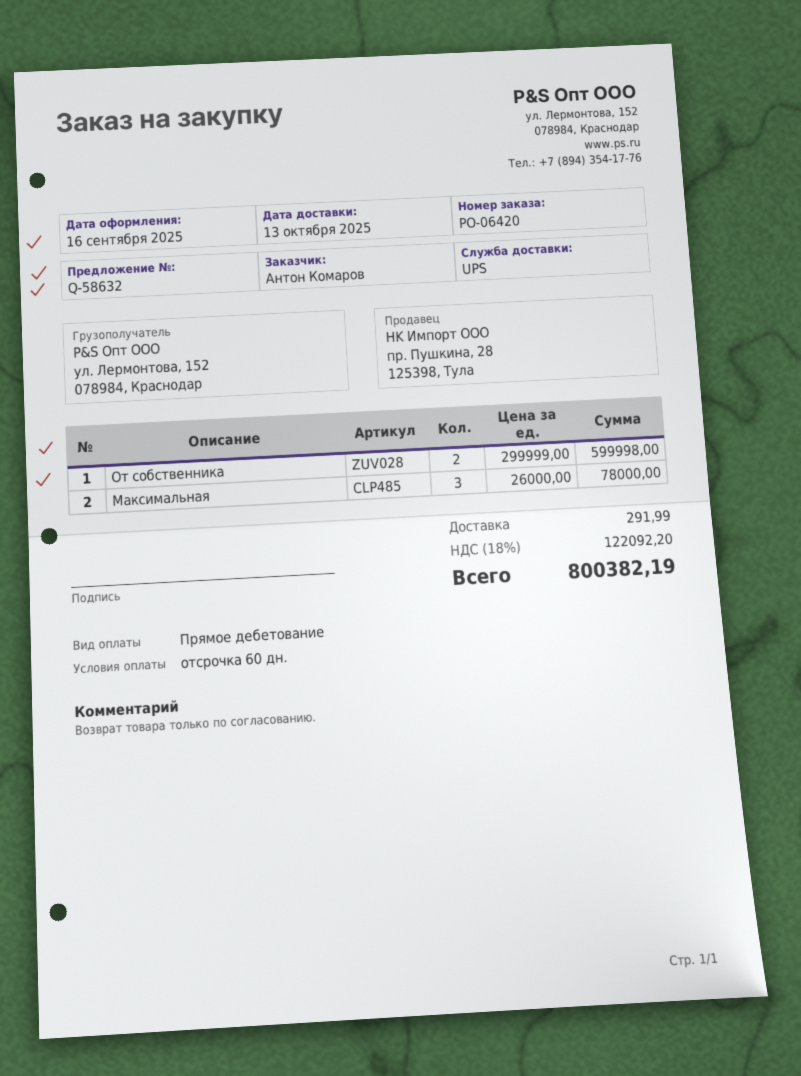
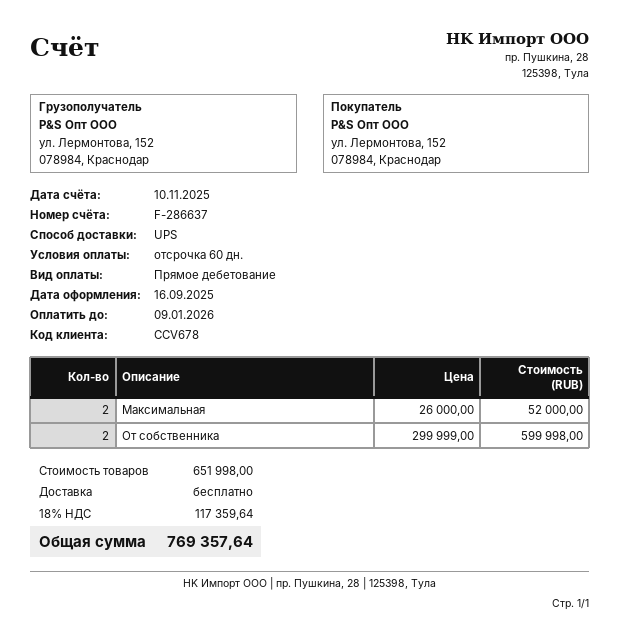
Максимальная: 3 x 26000.00 = 78000.00 -> 2 x 26000.00 = 52000.00
shipping: 291.99 -> 0.00
tax: 18% = 122092.20 -> 18% = 117359.64
total: 800382.19 -> 769357.64

